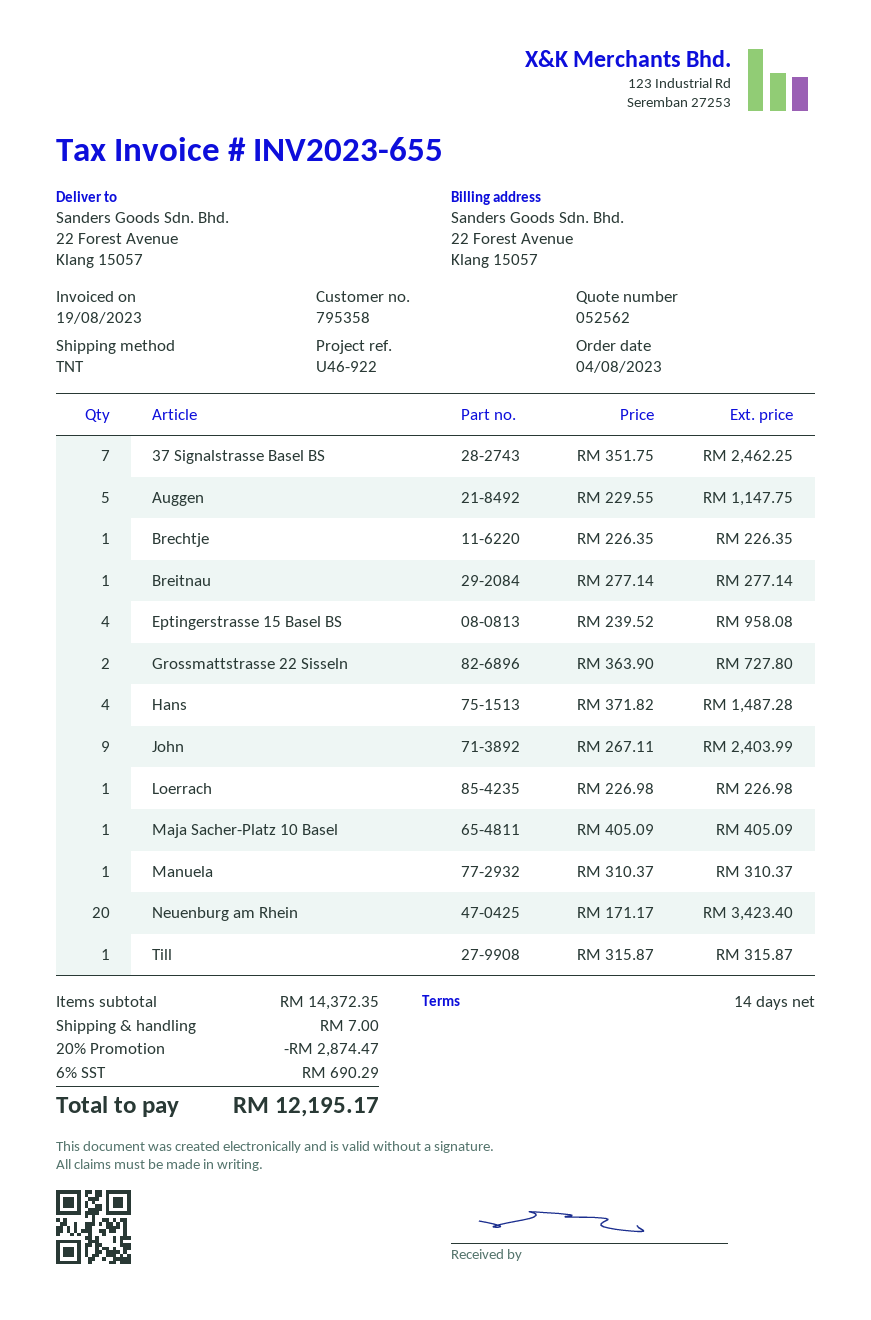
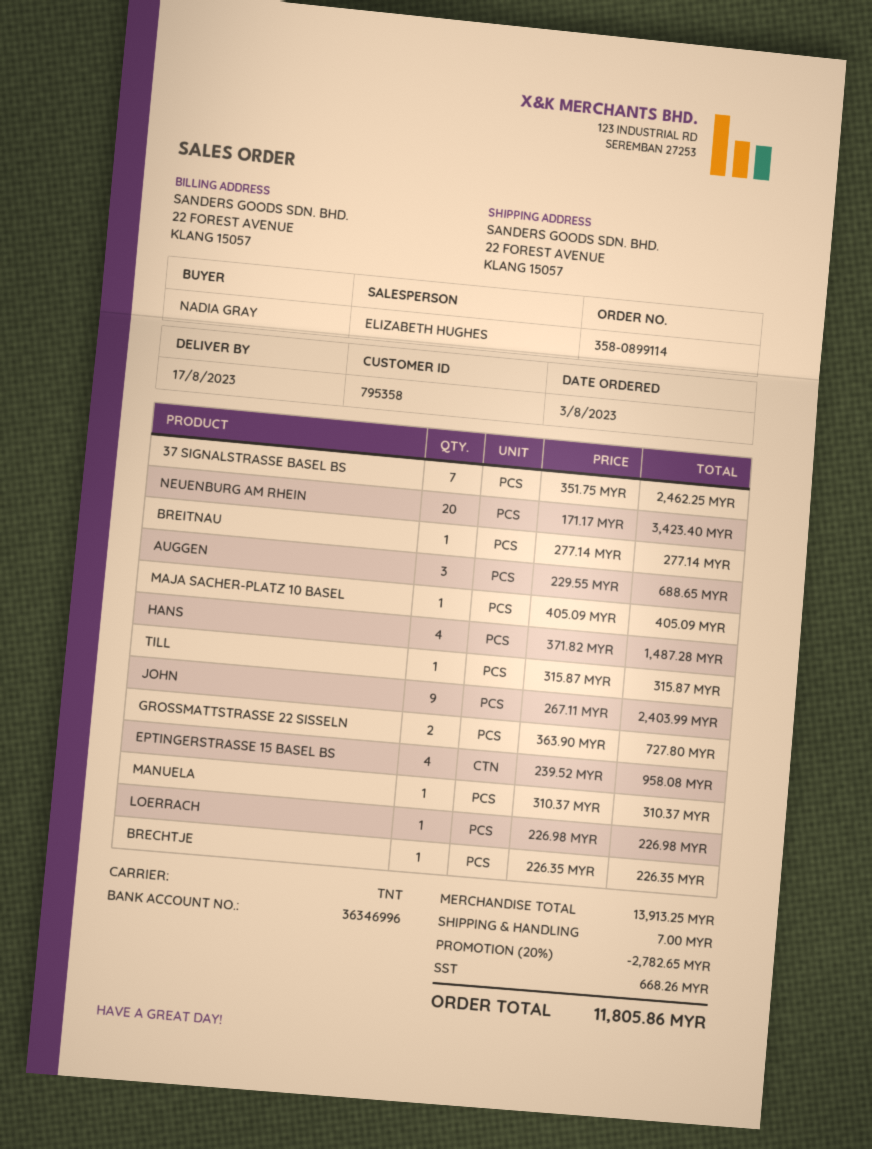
order date: 2023-08-04 -> 2023-08-03
Auggen: 5 x 229.55 = 1147.75 -> 3 x 229.55 = 688.65
subtotal: 14372.35 -> 13913.25
discount: 20% = 2874.47 -> 20% = 2782.65
tax: 690.29 -> 668.26
total: 12195.17 -> 11805.86

